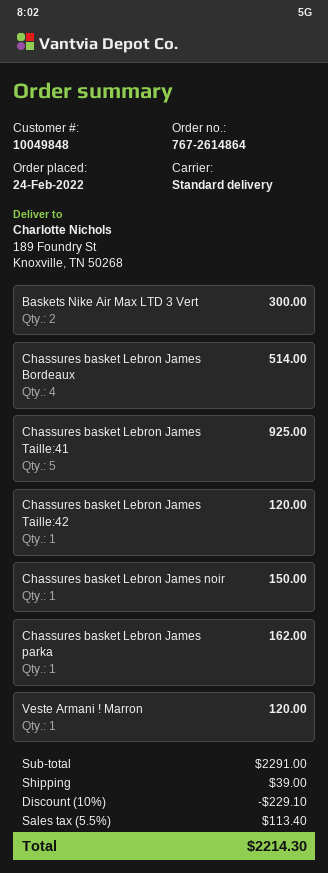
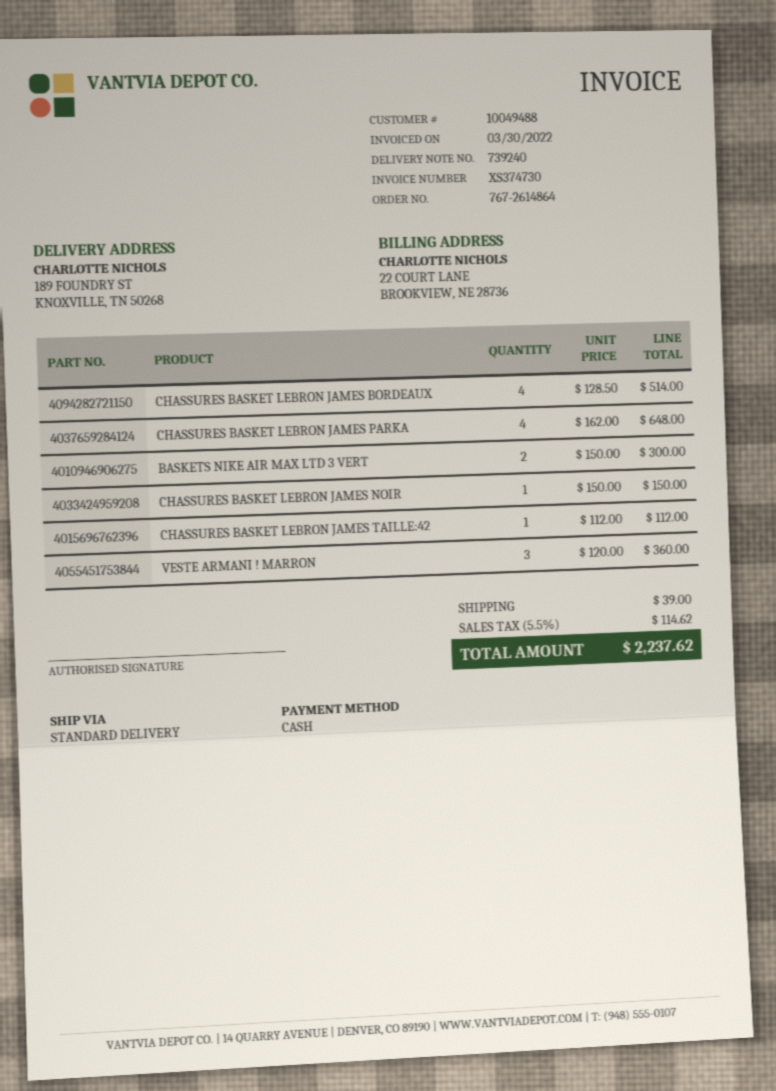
customer number: 10049848 -> 10049488
Chassures basket Lebron James Taille:41: 5 for 925.00 -> none
Chassures basket Lebron James Taille:42: 1 for 120.00 -> 1 for 112.00
Chassures basket Lebron James parka: 1 for 162.00 -> 4 for 648.00
Veste Armani ! Marron: 1 for 120.00 -> 3 for 360.00
discount: 10% = 229.10 -> none
tax: 5.5% = 113.40 -> 5.5% = 114.62
total: 2214.30 -> 2237.62

